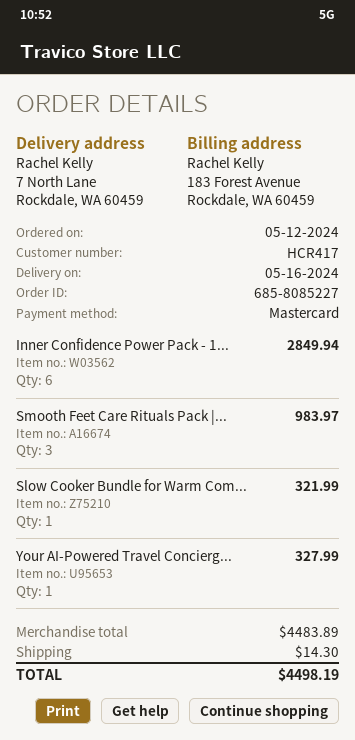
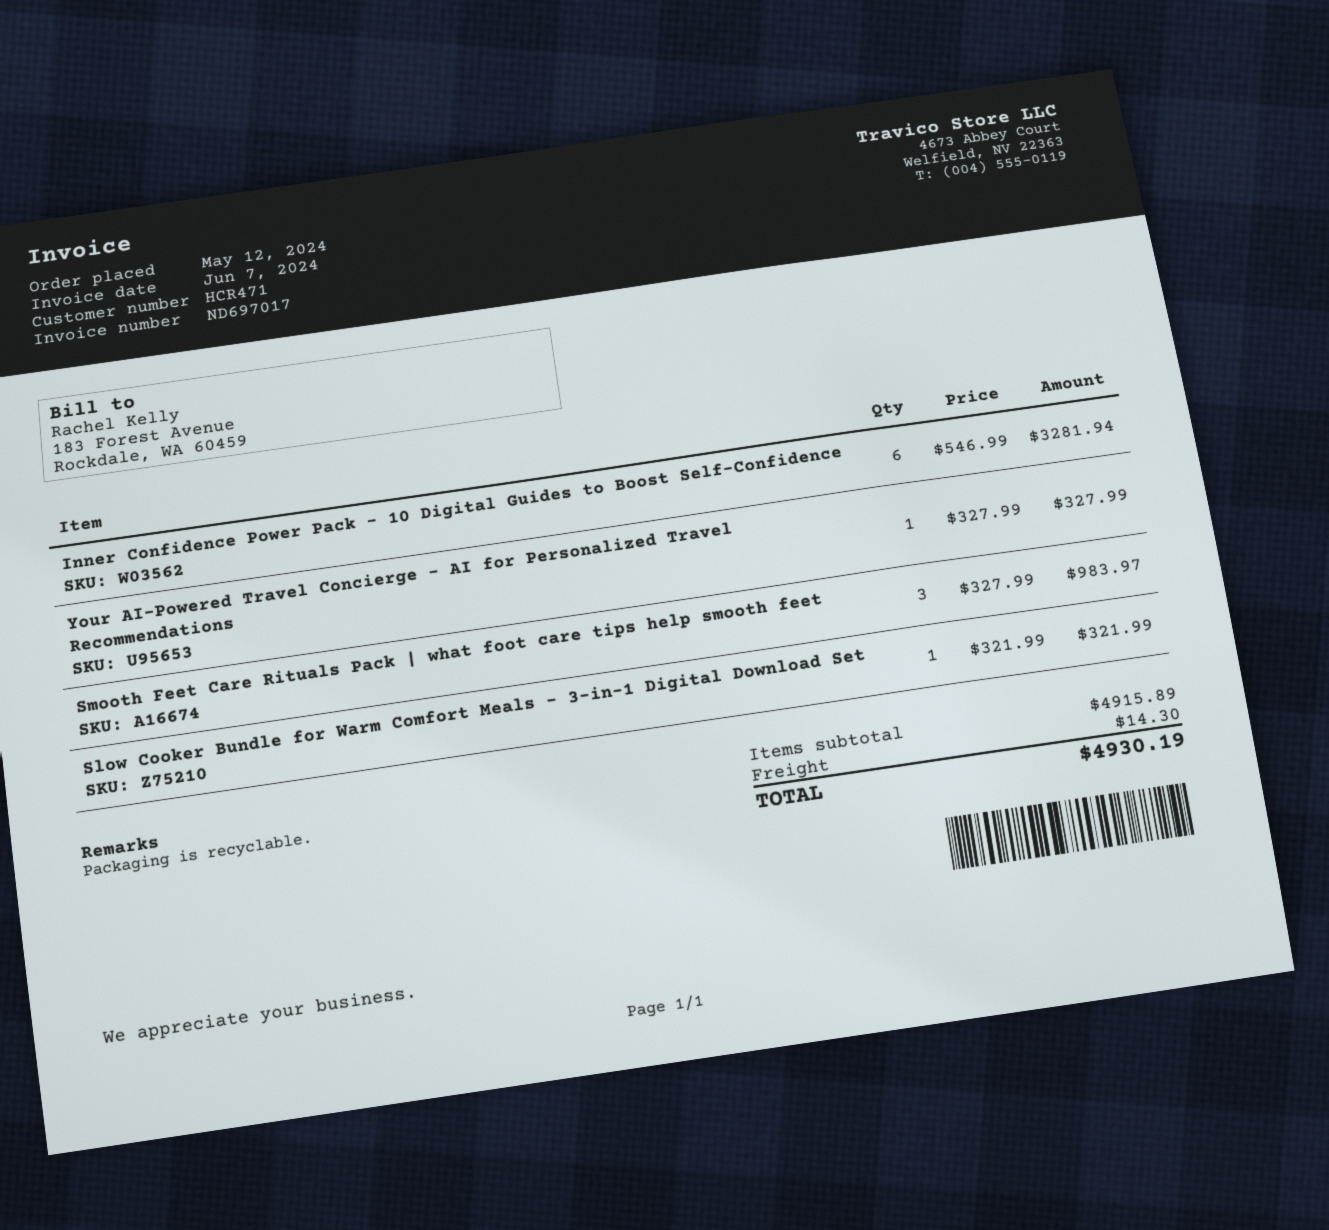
customer number: HCR417 -> HCR471
Inner Confidence Power Pack - 1...: 6 for 2849.94 -> 6 for 3281.94
subtotal: 4483.89 -> 4915.89
total: 4498.19 -> 4930.19

